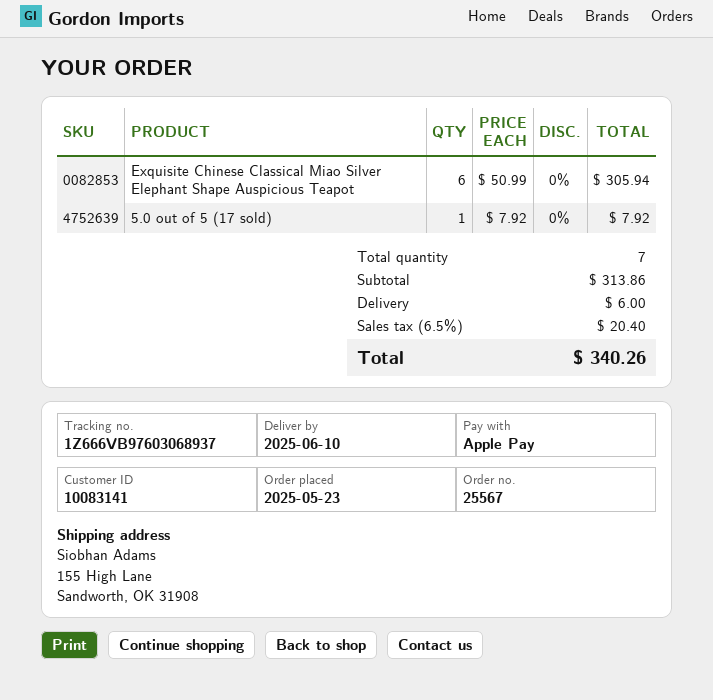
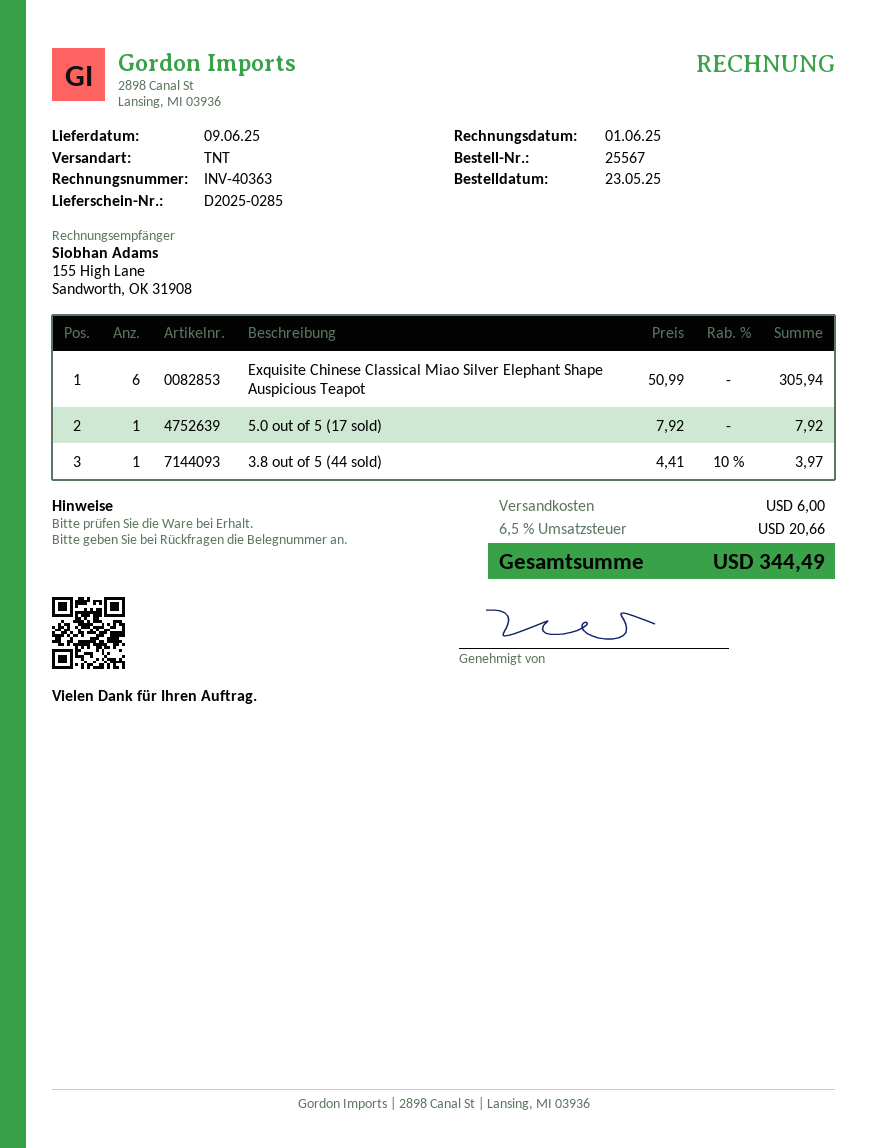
delivery date: 2025-06-10 -> 2025-06-09
3.8 out of 5 (44 sold): none -> 1 x 4.41 - 10% = 3.97
tax: 6.5% = 20.40 -> 6.5% = 20.66
total: 340.26 -> 344.49

